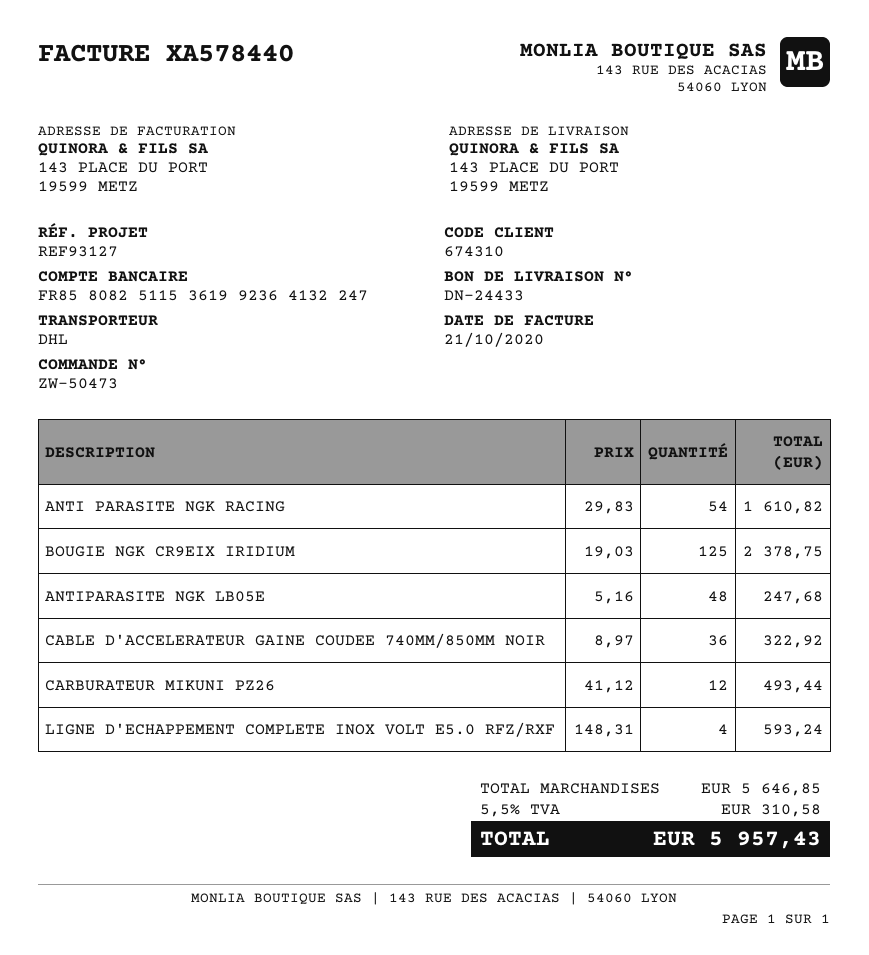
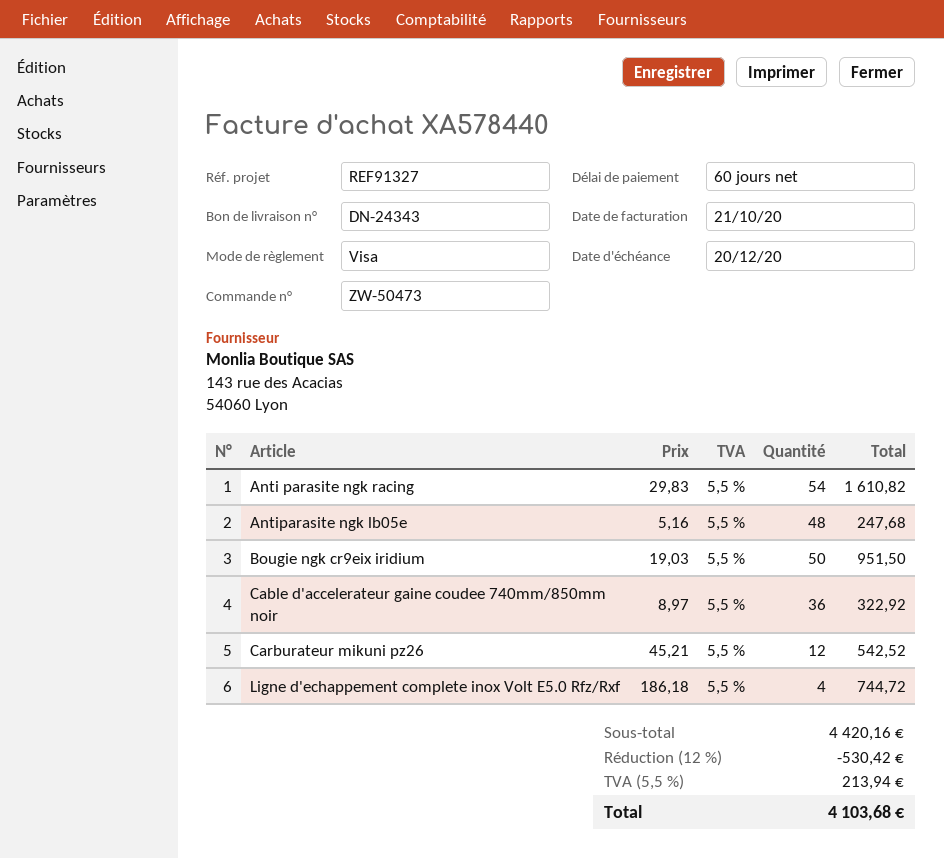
delivery note number: DN-24433 -> DN-24343
reference: REF93127 -> REF91327
BOUGIE NGK CR9EIX IRIDIUM: 125 x 19.03 = 2378.75 -> 50 x 19.03 = 951.50
CARBURATEUR MIKUNI PZ26: 12 x 41.12 = 493.44 -> 12 x 45.21 = 542.52
LIGNE D'ECHAPPEMENT COMPLETE INOX VOLT E5.0 RFZ/RXF: 4 x 148.31 = 593.24 -> 4 x 186.18 = 744.72
subtotal: 5646.85 -> 4420.16
discount: none -> 12% = 530.42
tax: 5.5% = 310.58 -> 5.5% = 213.94
total: 5957.43 -> 4103.68

